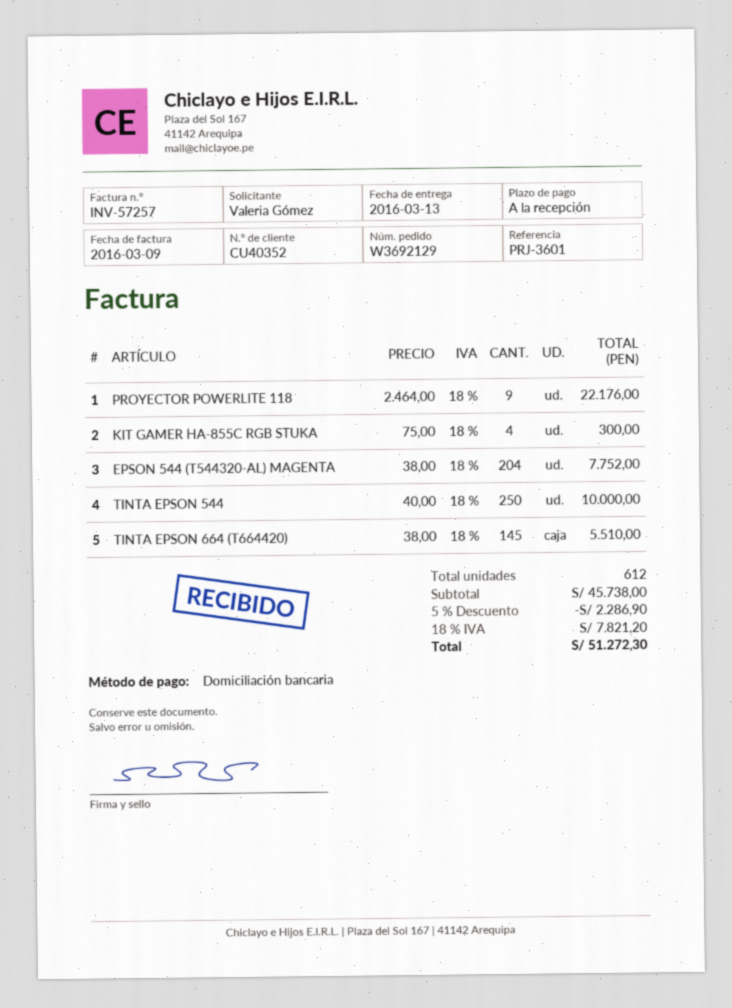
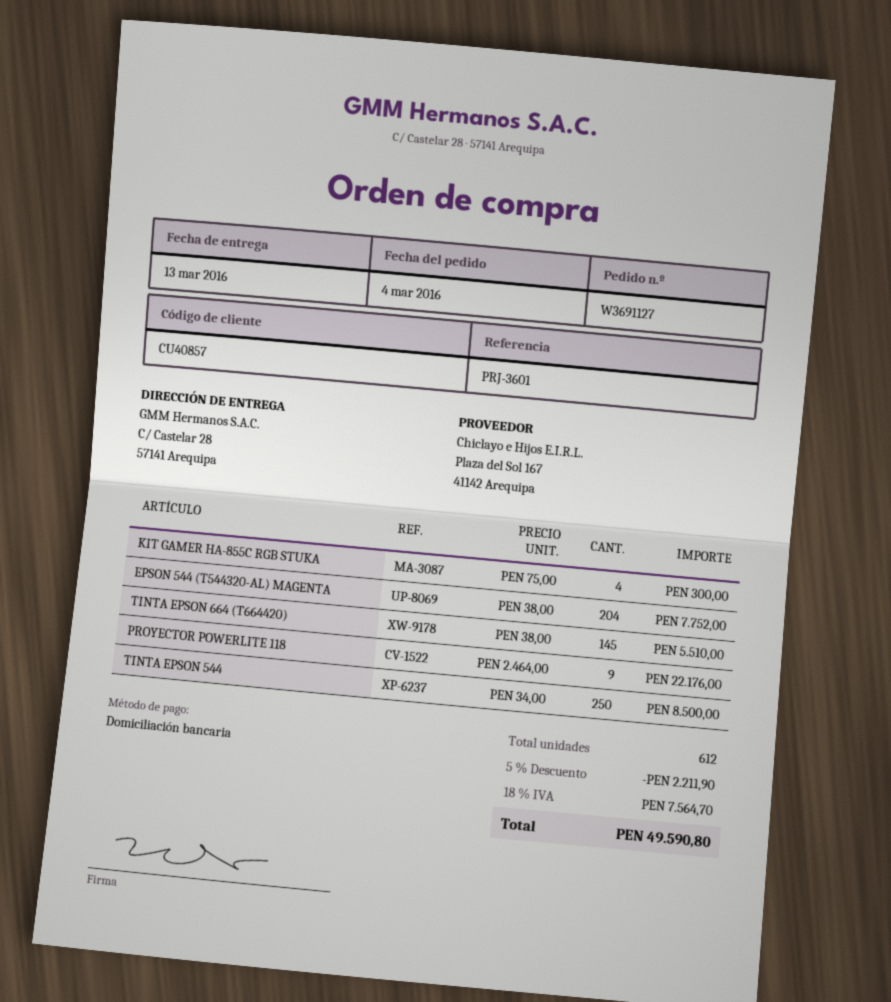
order number: W3692129 -> W3691127
customer number: CU40352 -> CU40857
TINTA EPSON 544: 250 x 40.00 = 10000.00 -> 250 x 34.00 = 8500.00
discount: 5% = 2286.90 -> 5% = 2211.90
tax: 18% = 7821.20 -> 18% = 7564.70
total: 51272.30 -> 49590.80

